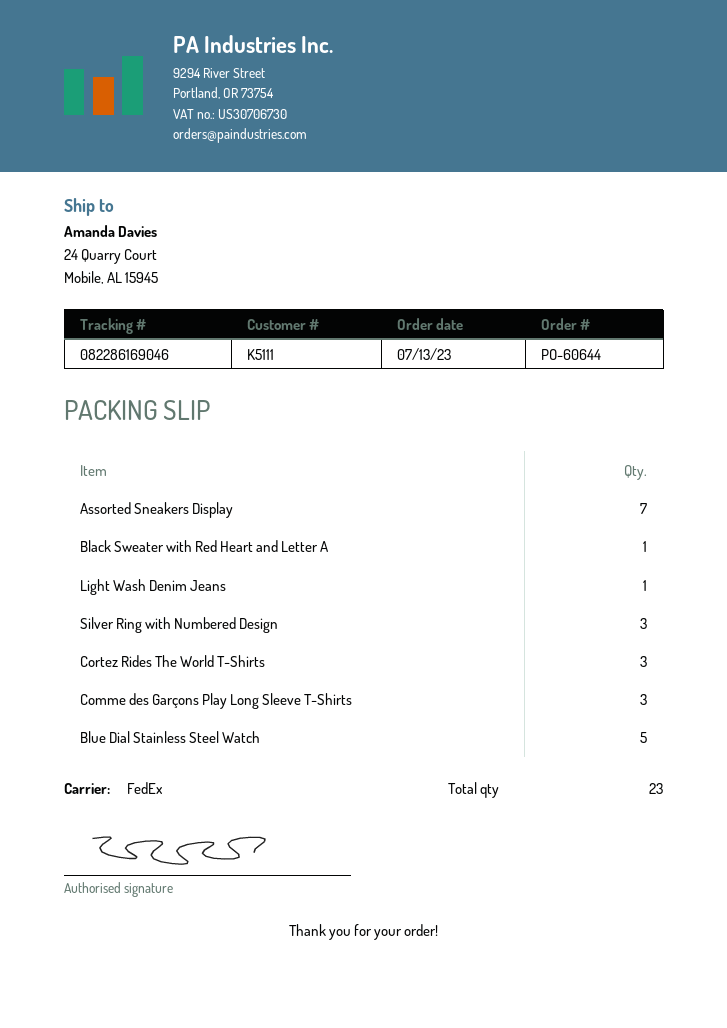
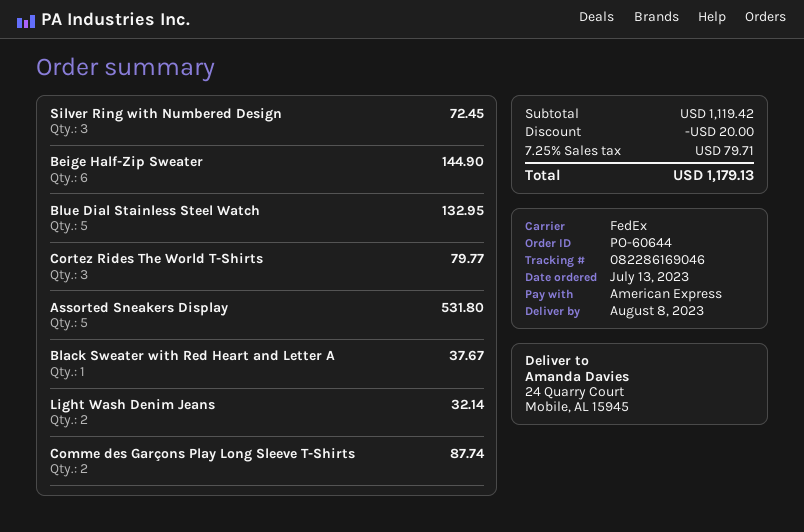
Assorted Sneakers Display: 7 -> 5
Light Wash Denim Jeans: 1 -> 2
Comme des Garçons Play Long Sleeve T-Shirts: 3 -> 2
Beige Half-Zip Sweater: none -> 6

